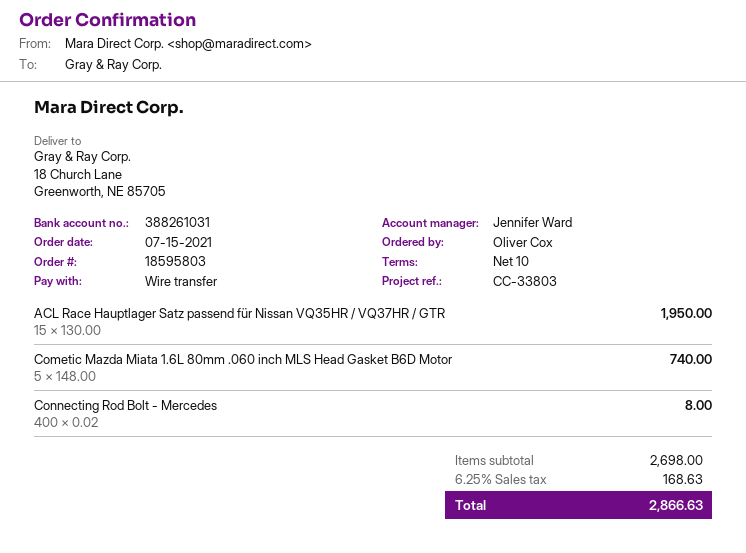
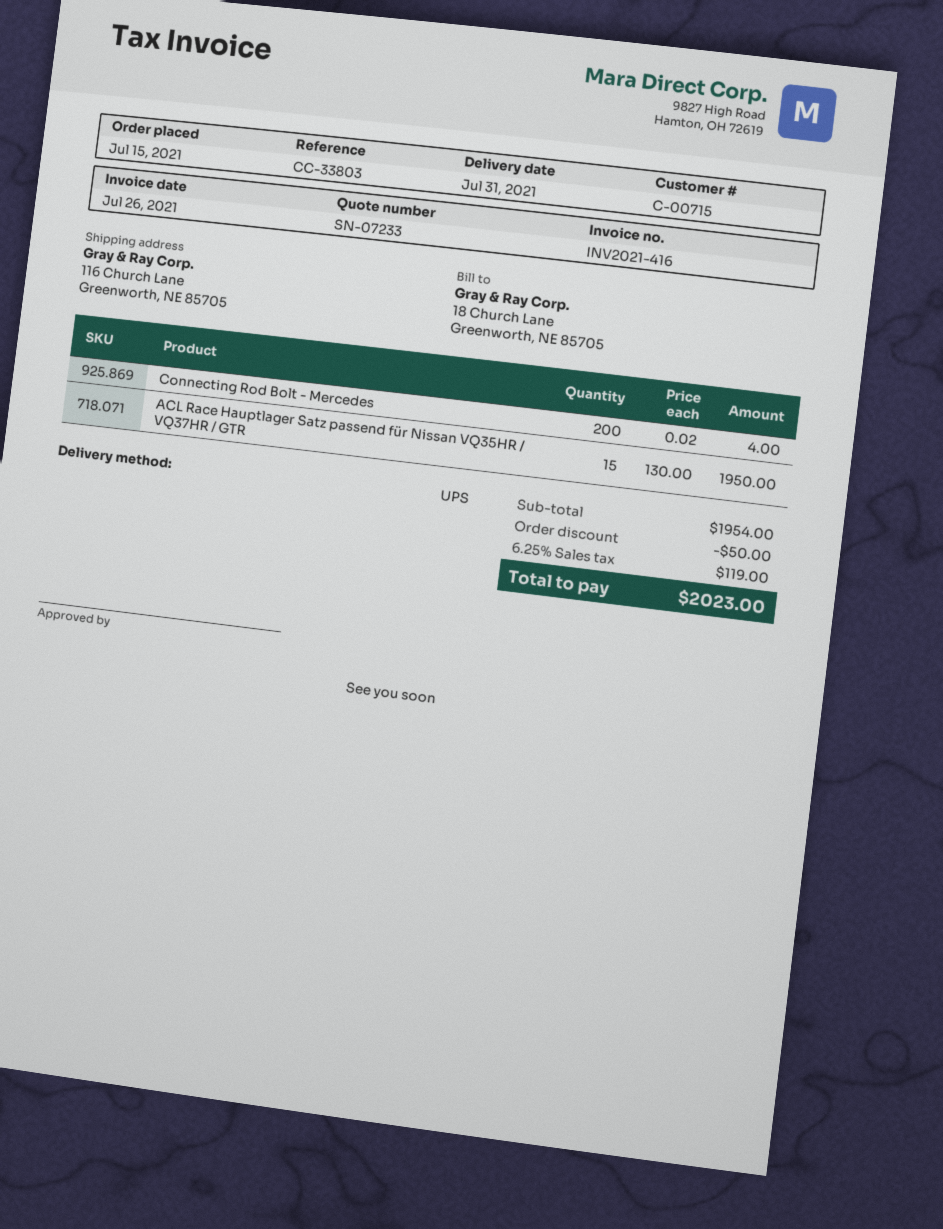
ship to: 18 Church Lane, Greenworth, NE 85705 -> 116 Church Lane, Greenworth, NE 85705
Cometic Mazda Miata 1.6L 80mm .060 inch MLS Head Gasket B6D Motor: 5 x 148.00 = 740.00 -> none
Connecting Rod Bolt - Mercedes: 400 x 0.02 = 8.00 -> 200 x 0.02 = 4.00
subtotal: 2698.00 -> 1954.00
discount: none -> 50.00
tax: 6.25% = 168.63 -> 6.25% = 119.00
total: 2866.63 -> 2023.00

